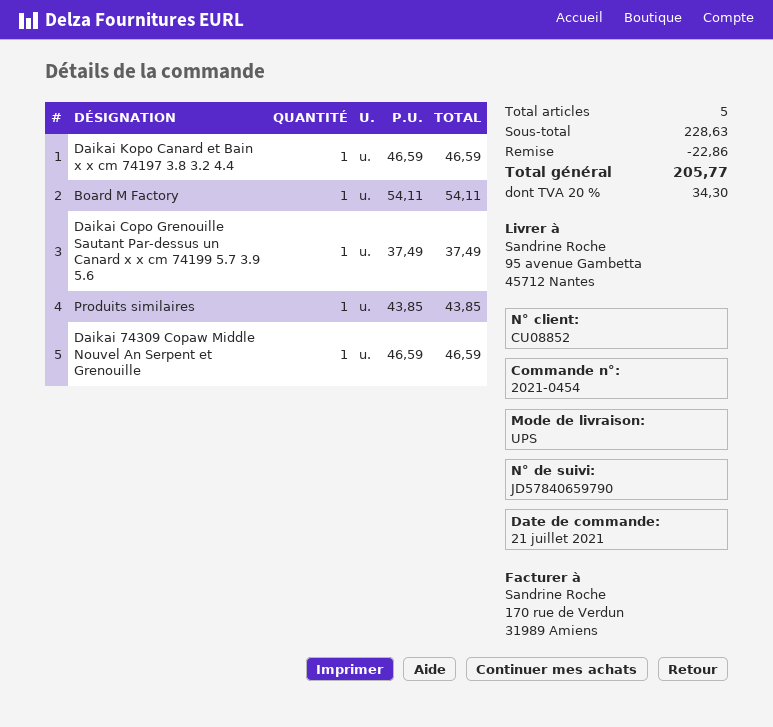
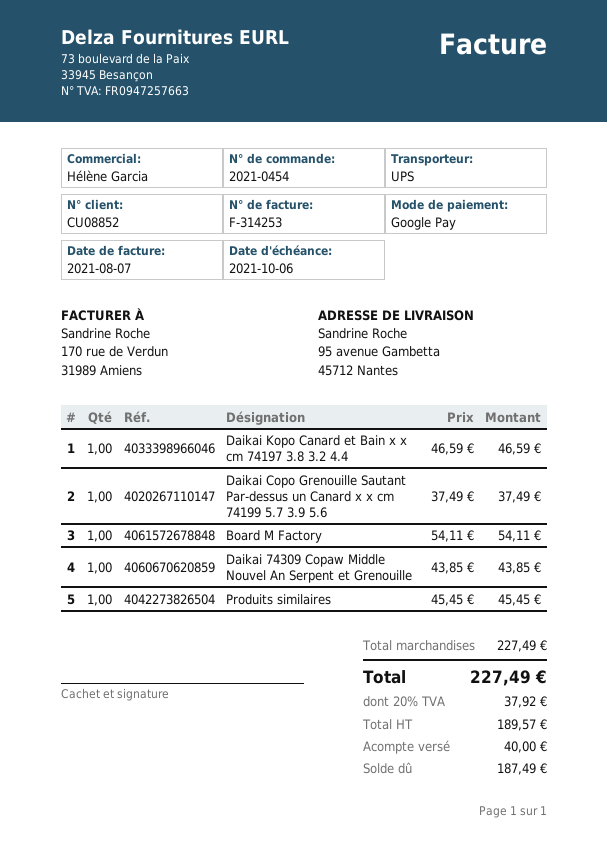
Produits similaires: 1 x 43.85 = 43.85 -> 1 x 45.45 = 45.45
Daikai 74309 Copaw Middle Nouvel An Serpent et Grenouille: 1 x 46.59 = 46.59 -> 1 x 43.85 = 43.85
subtotal: 228.63 -> 227.49
discount: 22.86 -> none
tax: 20% = 34.30 -> 20% = 37.92
total: 205.77 -> 227.49

